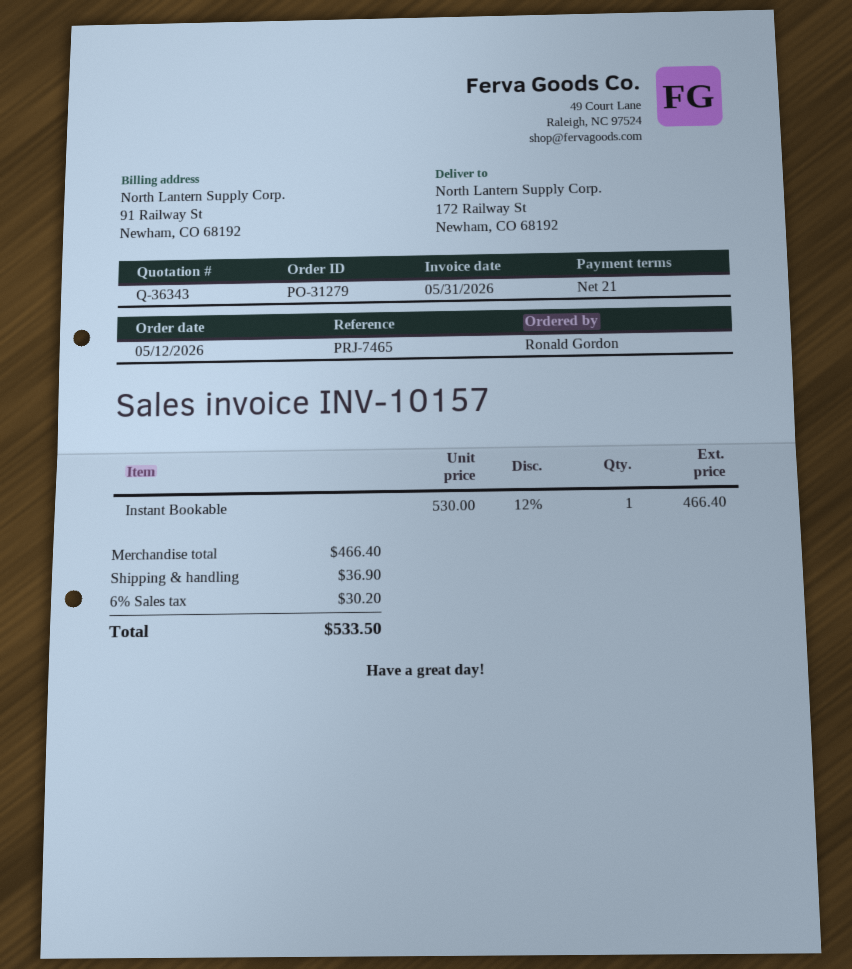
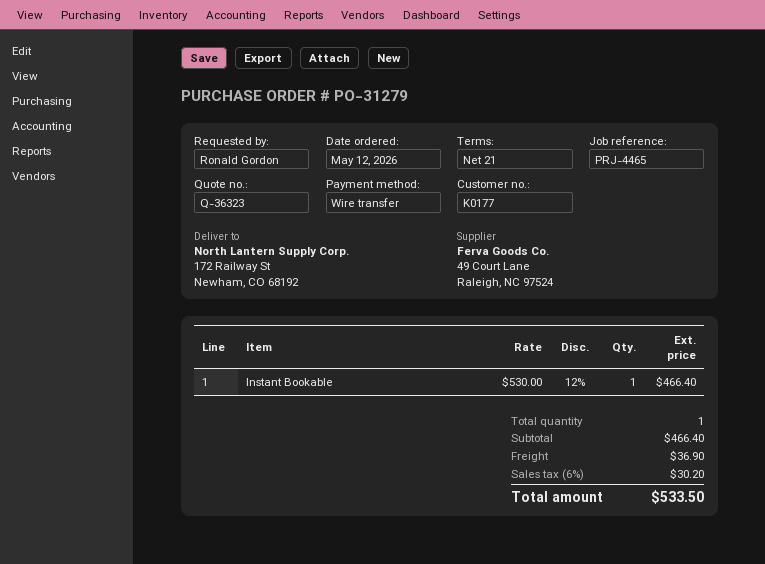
quote number: Q-36343 -> Q-36323
reference: PRJ-7465 -> PRJ-4465

